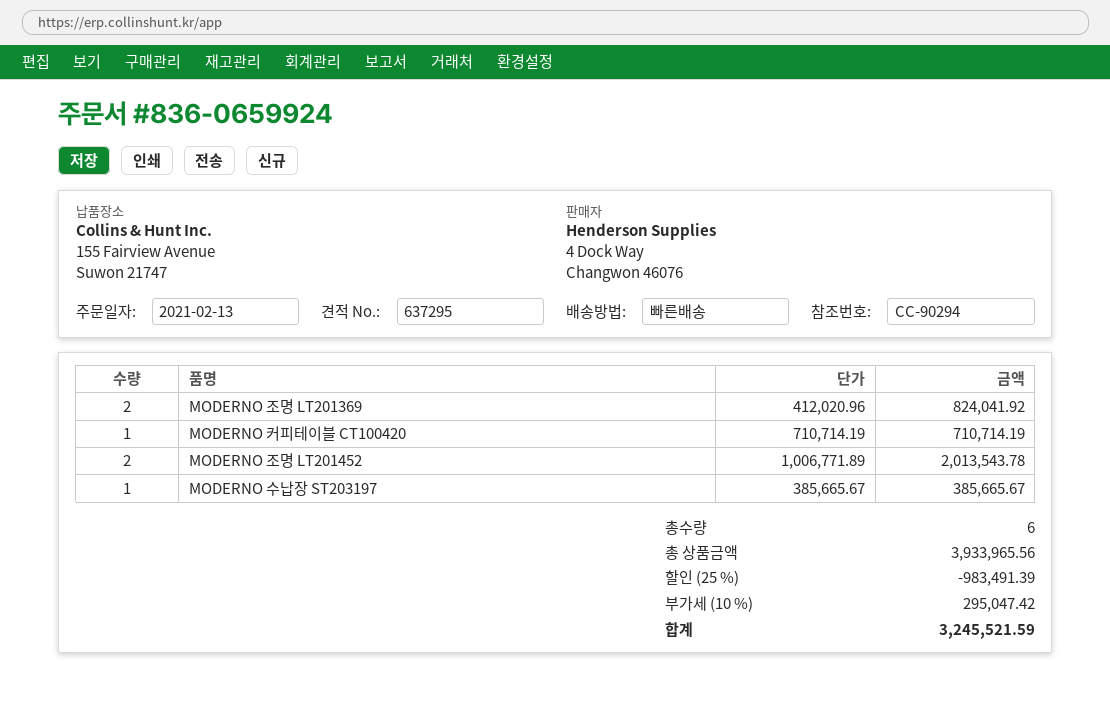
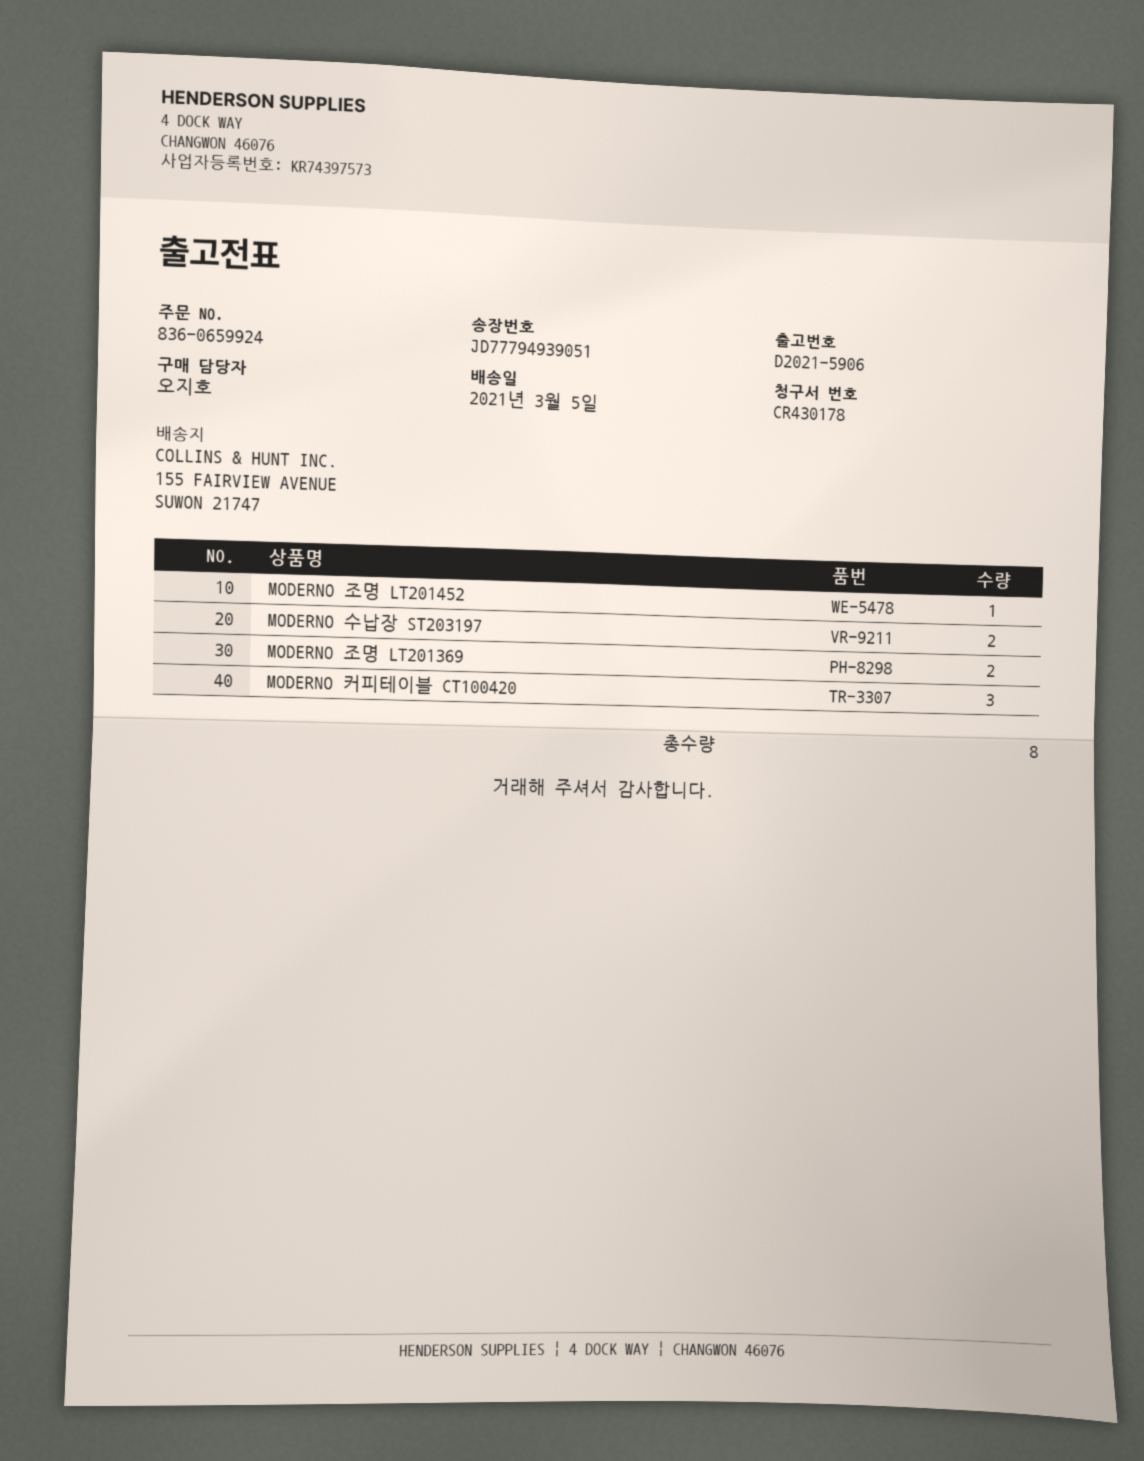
MODERNO 커피테이블 CT100420: 1 -> 3
MODERNO 조명 LT201452: 2 -> 1
MODERNO 수납장 ST203197: 1 -> 2
total quantity: 6 -> 8

